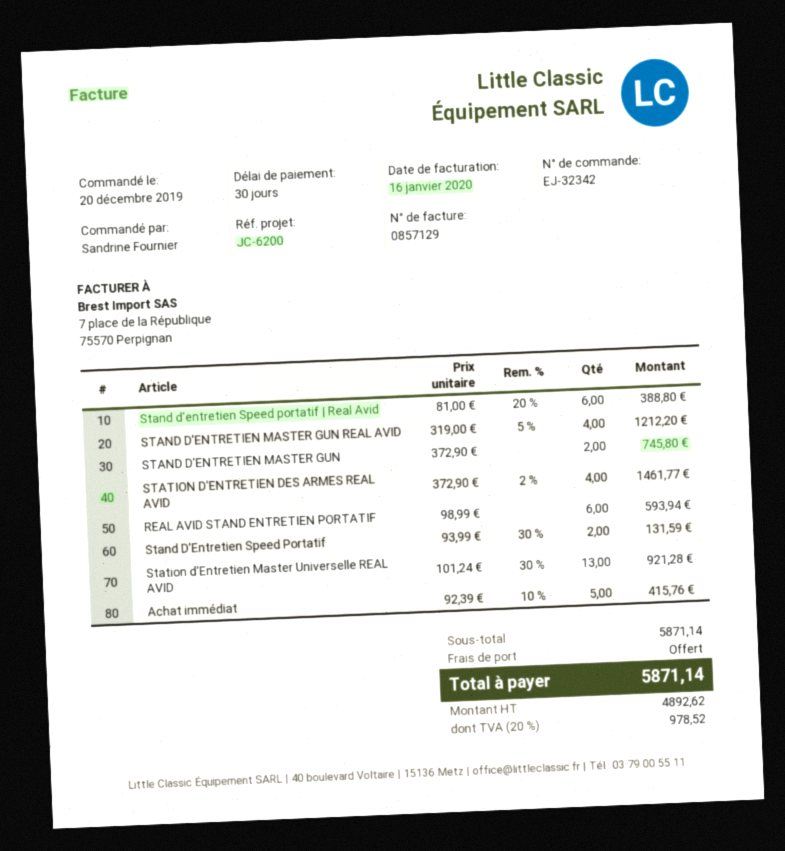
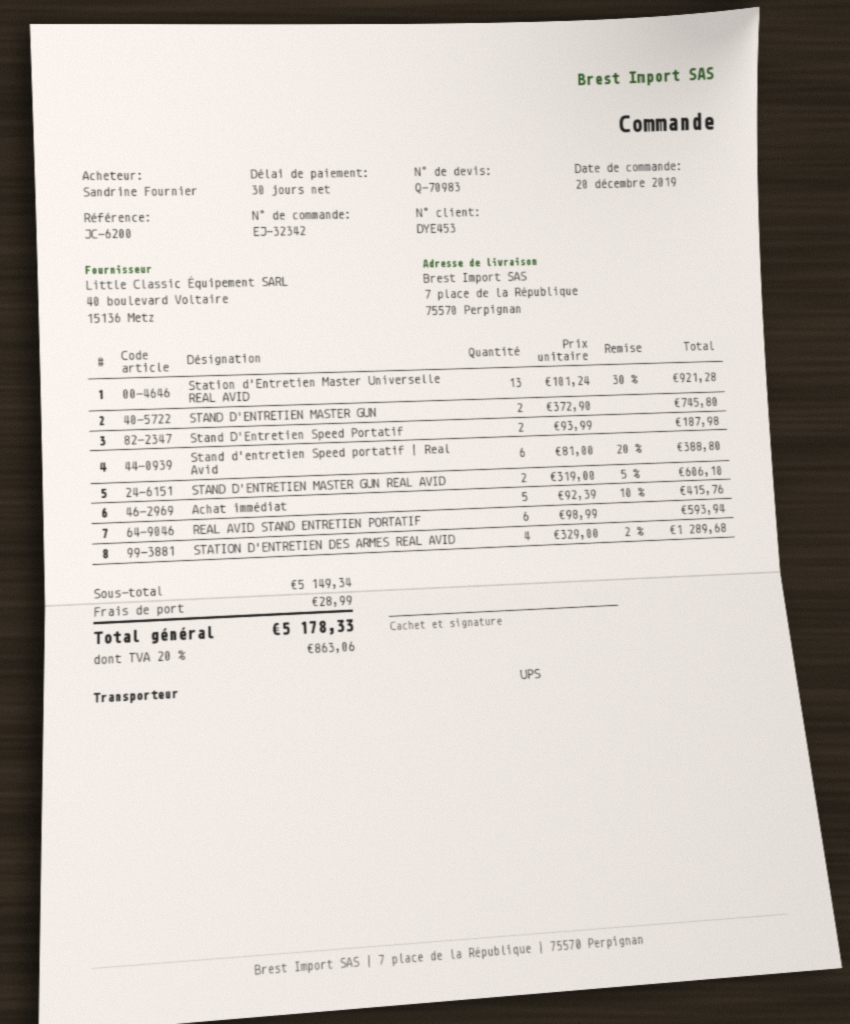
STAND D'ENTRETIEN MASTER GUN REAL AVID: 4 x 319.00 - 5% = 1212.20 -> 2 x 319.00 - 5% = 606.10
STATION D'ENTRETIEN DES ARMES REAL AVID: 4 x 372.90 - 2% = 1461.77 -> 4 x 329.00 - 2% = 1289.68
Stand D'Entretien Speed Portatif: 2 x 93.99 - 30% = 131.59 -> 2 x 93.99 = 187.98
subtotal: 5871.14 -> 5149.34
shipping: 0.00 -> 28.99
tax: 20% = 978.52 -> 20% = 863.06
total: 5871.14 -> 5178.33

